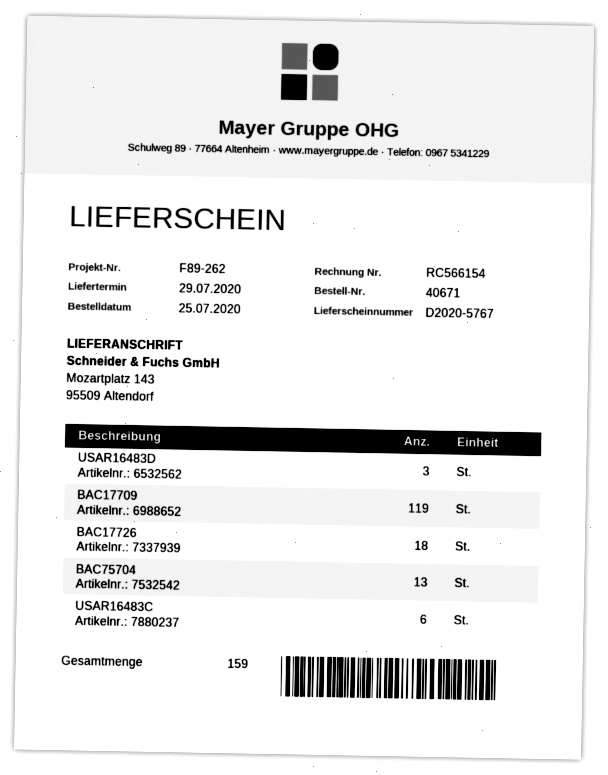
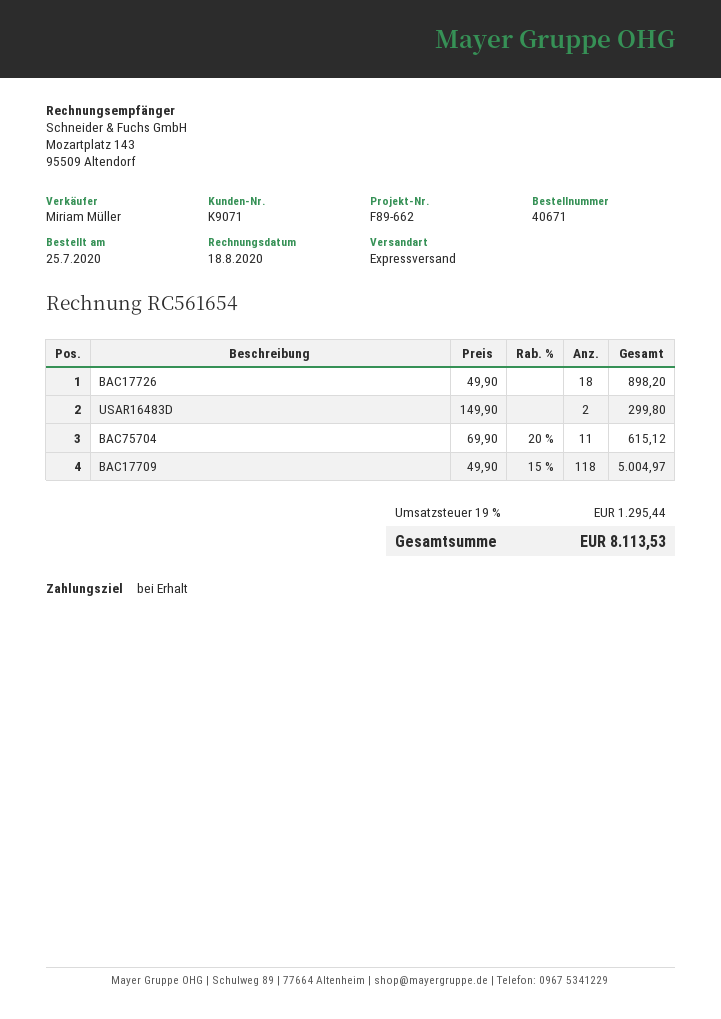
invoice number: RC566154 -> RC561654
reference: F89-262 -> F89-662
USAR16483D: 3 -> 2
BAC17709: 119 -> 118
BAC75704: 13 -> 11
USAR16483C: 6 -> none

